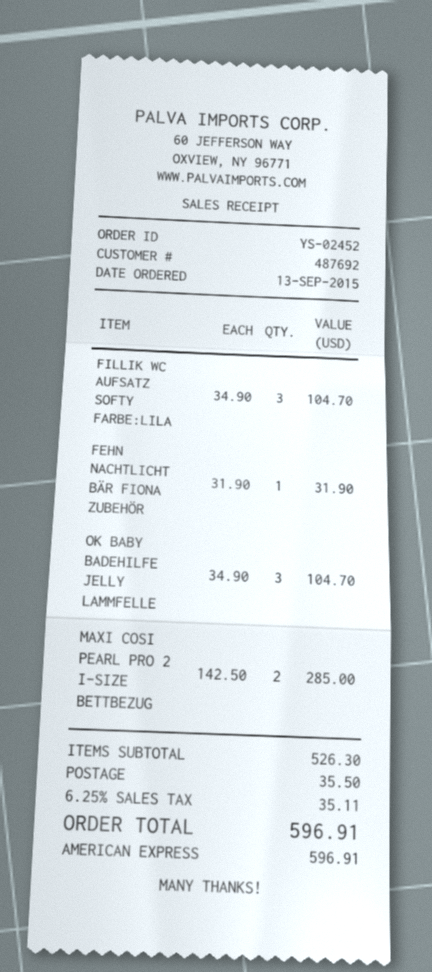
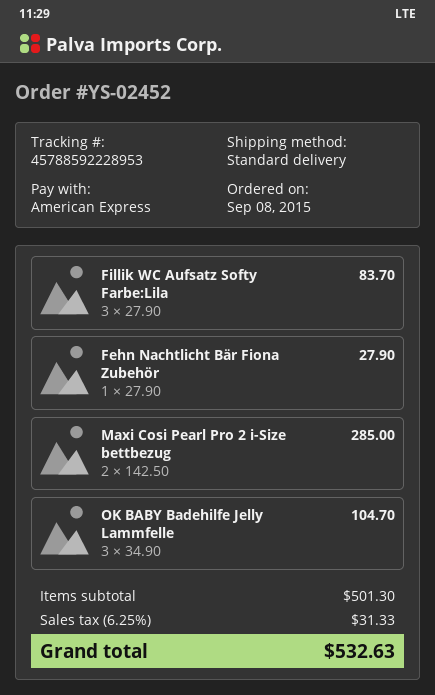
order date: 2015-09-13 -> 2015-09-08
FILLIK WC AUFSATZ SOFTY FARBE:LILA: 3 x 34.90 = 104.70 -> 3 x 27.90 = 83.70
FEHN NACHTLICHT BÄR FIONA ZUBEHÖR: 1 x 31.90 = 31.90 -> 1 x 27.90 = 27.90
subtotal: 526.30 -> 501.30
shipping: 35.50 -> none
tax: 6.25% = 35.11 -> 6.25% = 31.33
total: 596.91 -> 532.63

